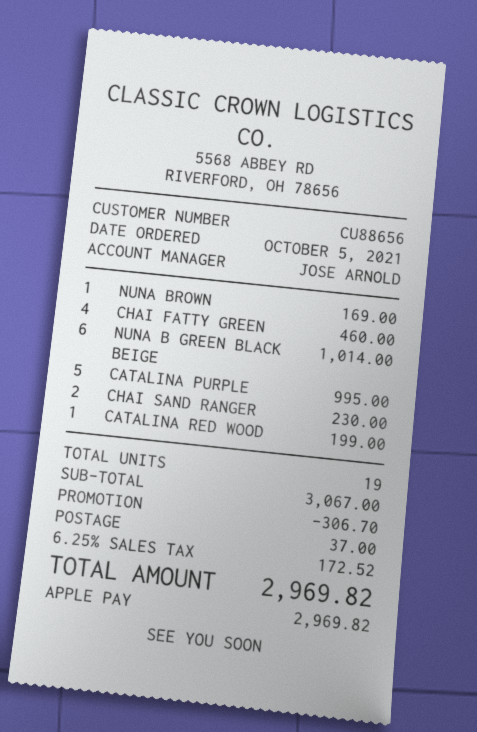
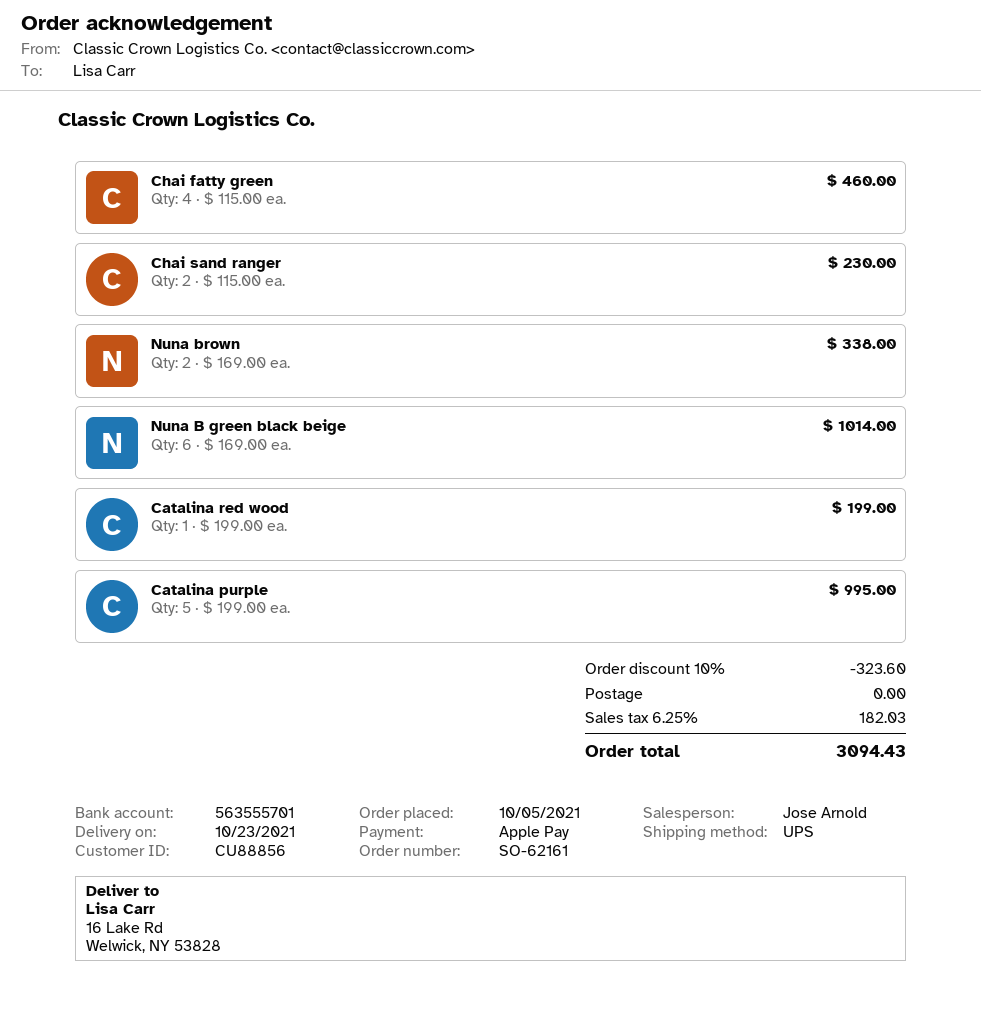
customer number: CU88656 -> CU88856
NUNA BROWN: 1 for 169.00 -> 2 for 338.00
discount: 306.70 -> 323.60
shipping: 37.00 -> 0.00
tax: 6.25% = 172.52 -> 6.25% = 182.03
total: 2969.82 -> 3094.43

